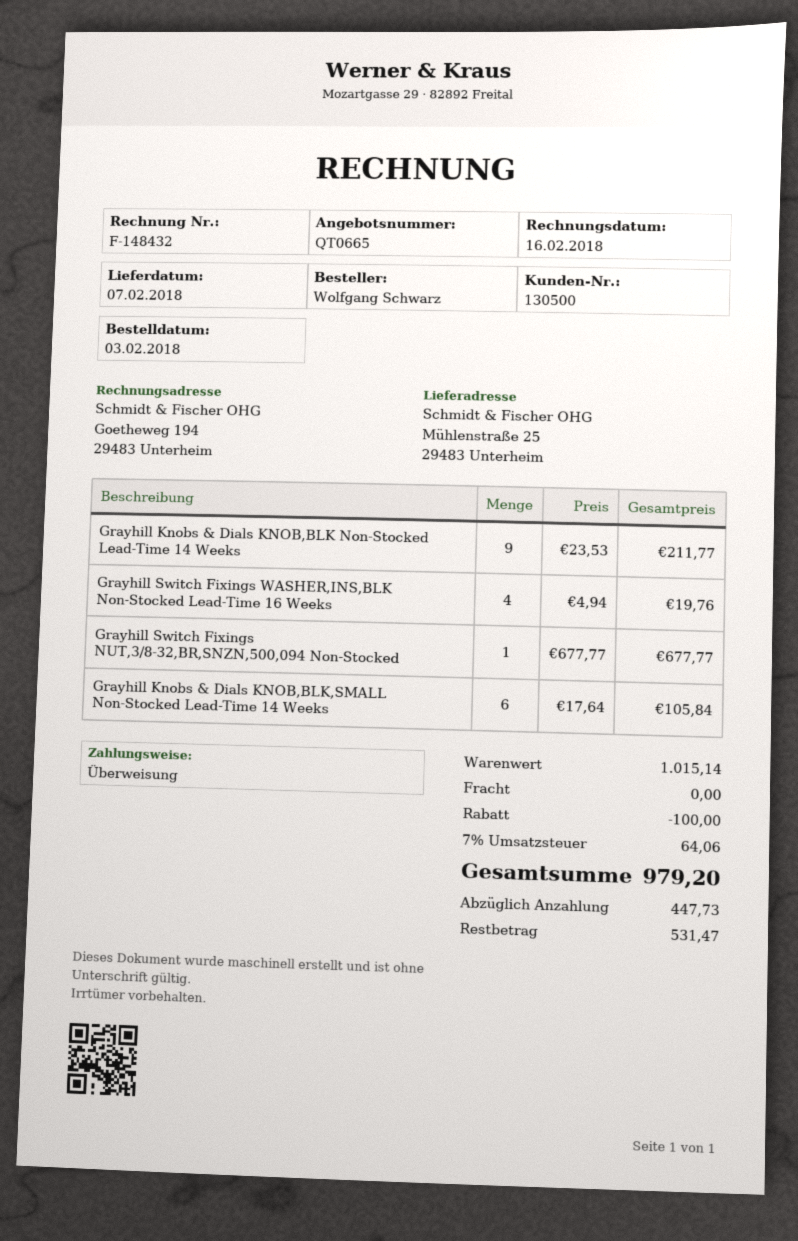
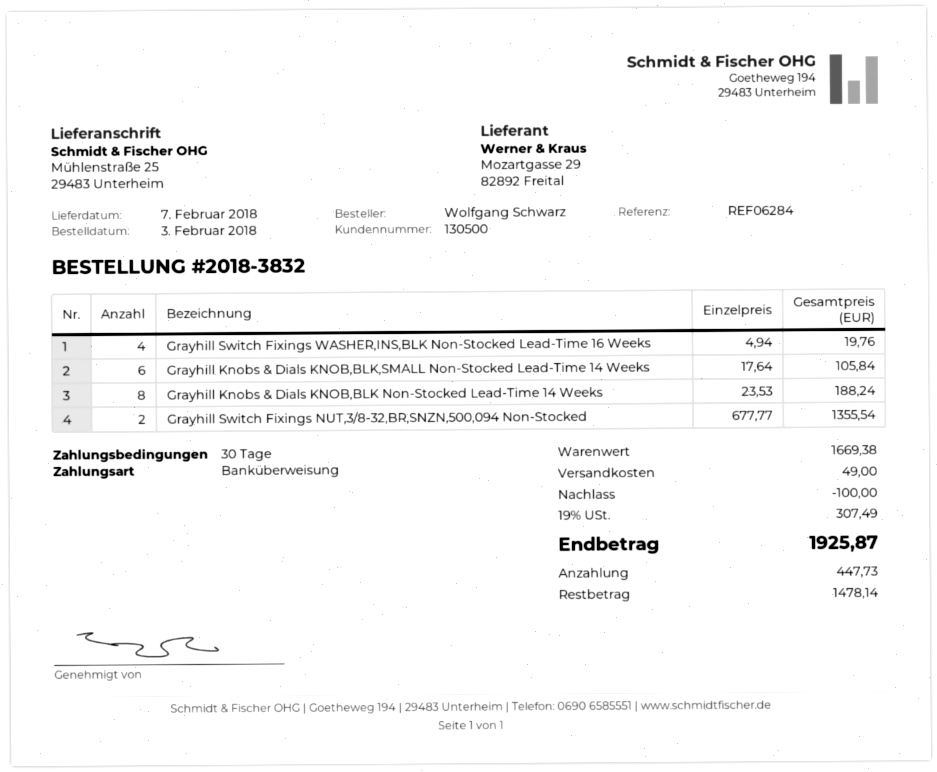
Grayhill Knobs & Dials KNOB,BLK Non-Stocked Lead-Time 14 Weeks: 9 x 23.53 = 211.77 -> 8 x 23.53 = 188.24
Grayhill Switch Fixings NUT,3/8-32,BR,SNZN,500,094 Non-Stocked: 1 x 677.77 = 677.77 -> 2 x 677.77 = 1355.54
subtotal: 1015.14 -> 1669.38
shipping: 0.00 -> 49.00
tax: 7% = 64.06 -> 19% = 307.49
total: 979.20 -> 1925.87
balance: 531.47 -> 1478.14

